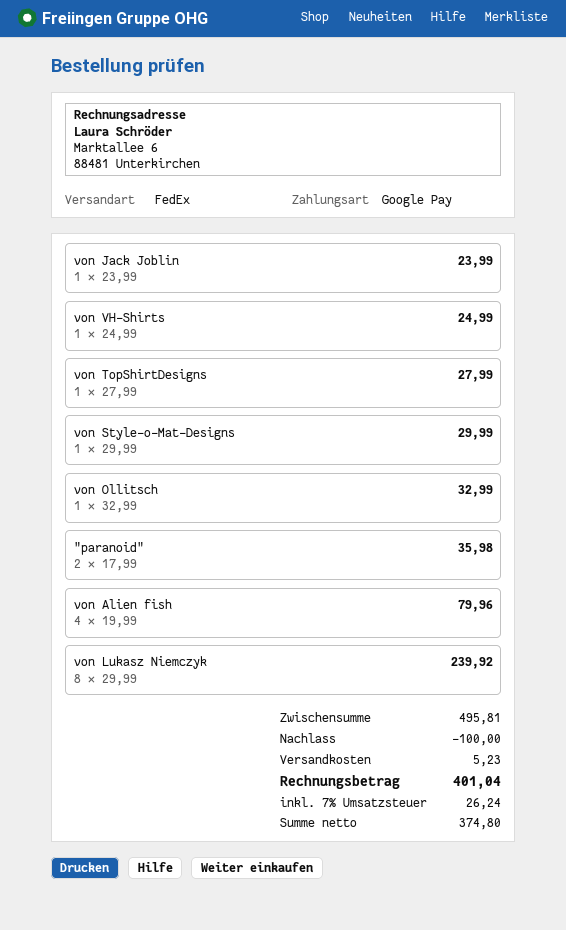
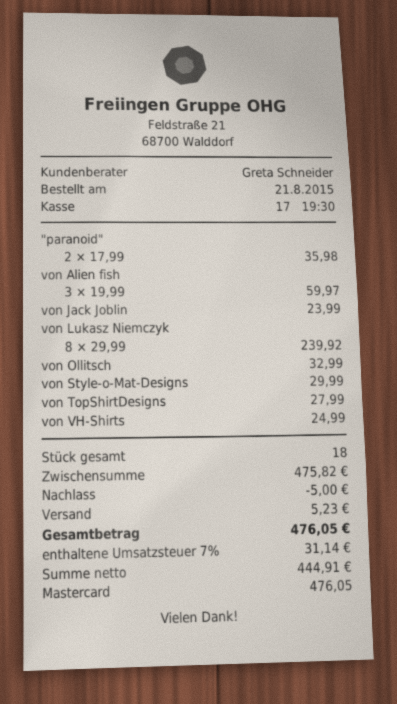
payment method: Google Pay -> Mastercard
von Alien fish: 4 x 19.99 = 79.96 -> 3 x 19.99 = 59.97
subtotal: 495.81 -> 475.82
discount: 100.00 -> 5.00
net: 374.80 -> 444.91
tax: 7% = 26.24 -> 7% = 31.14
total: 401.04 -> 476.05

